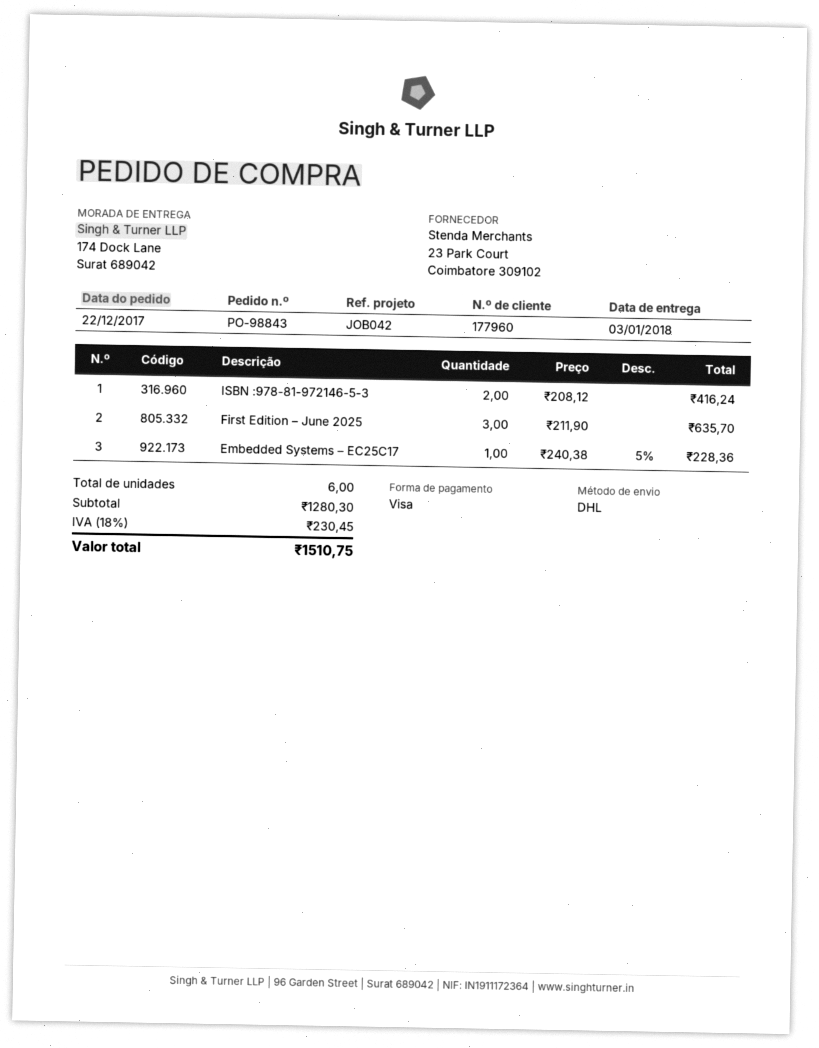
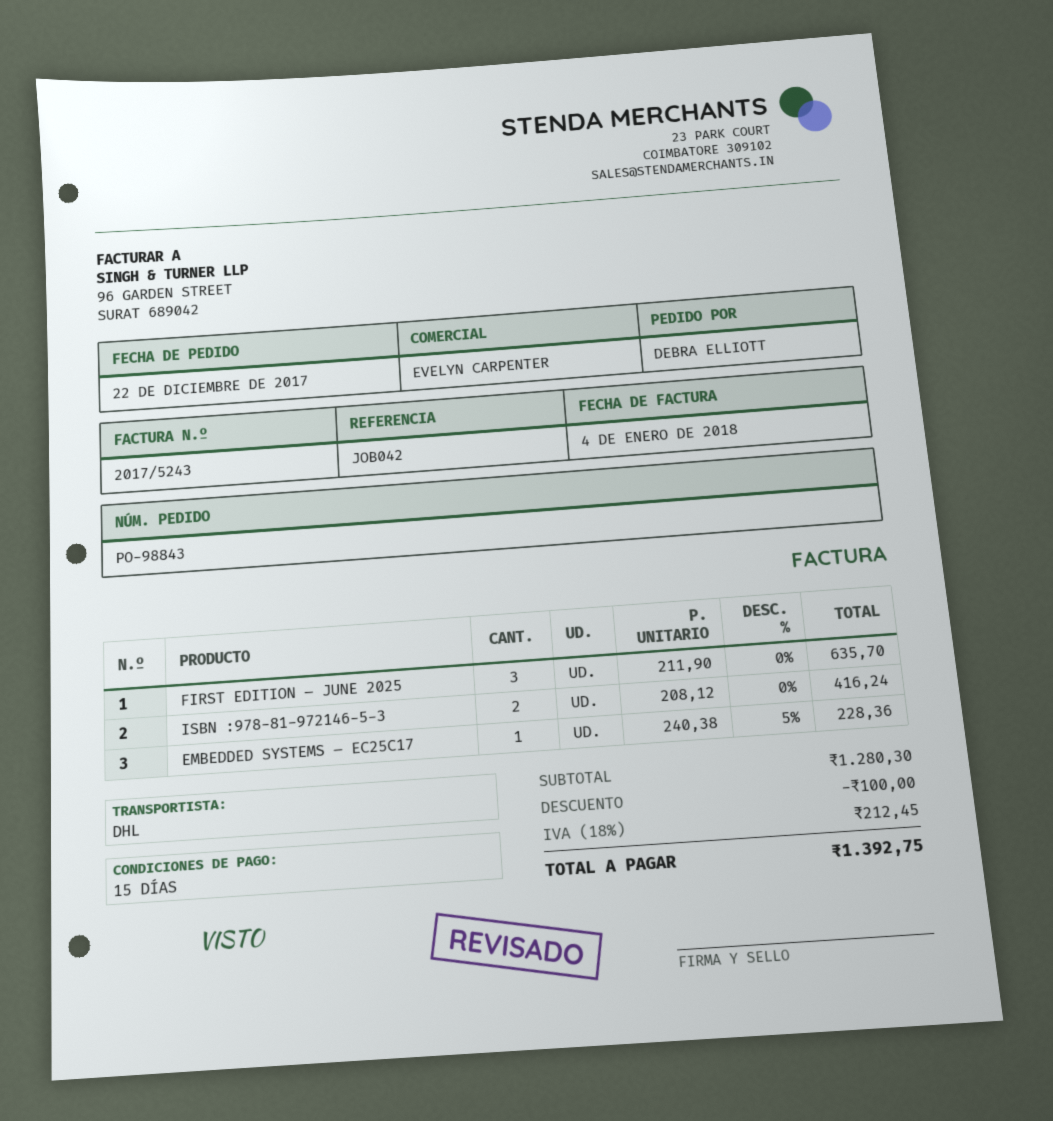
discount: none -> 100.00
tax: 18% = 230.45 -> 18% = 212.45
total: 1510.75 -> 1392.75

